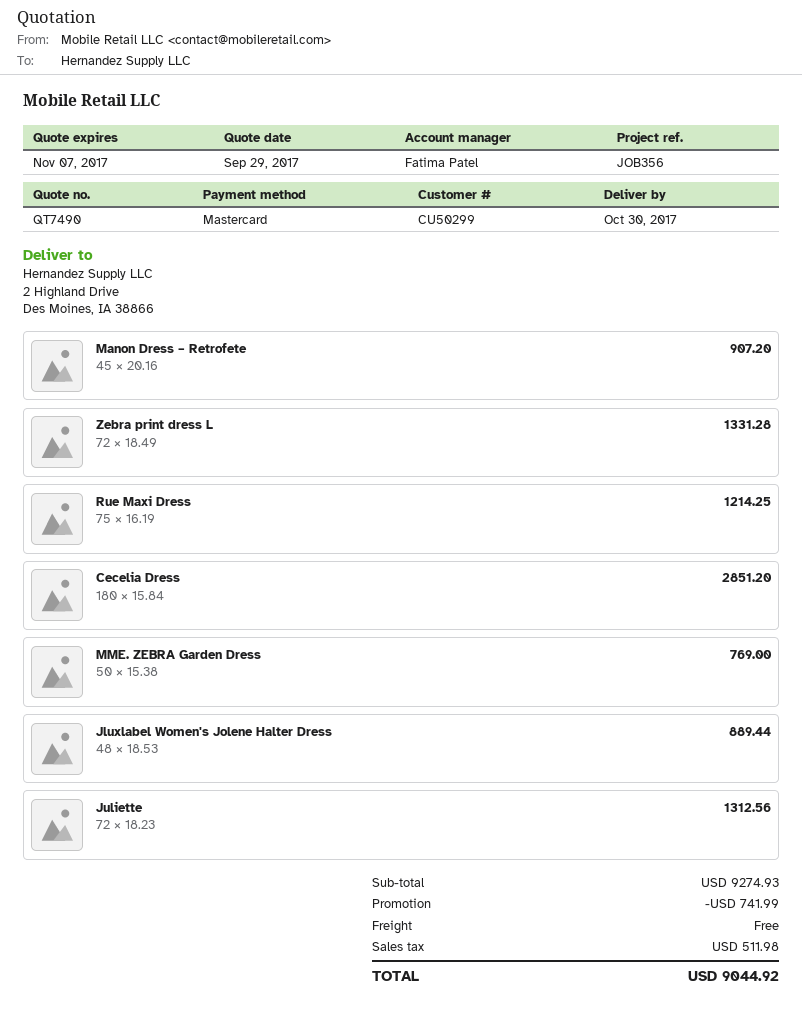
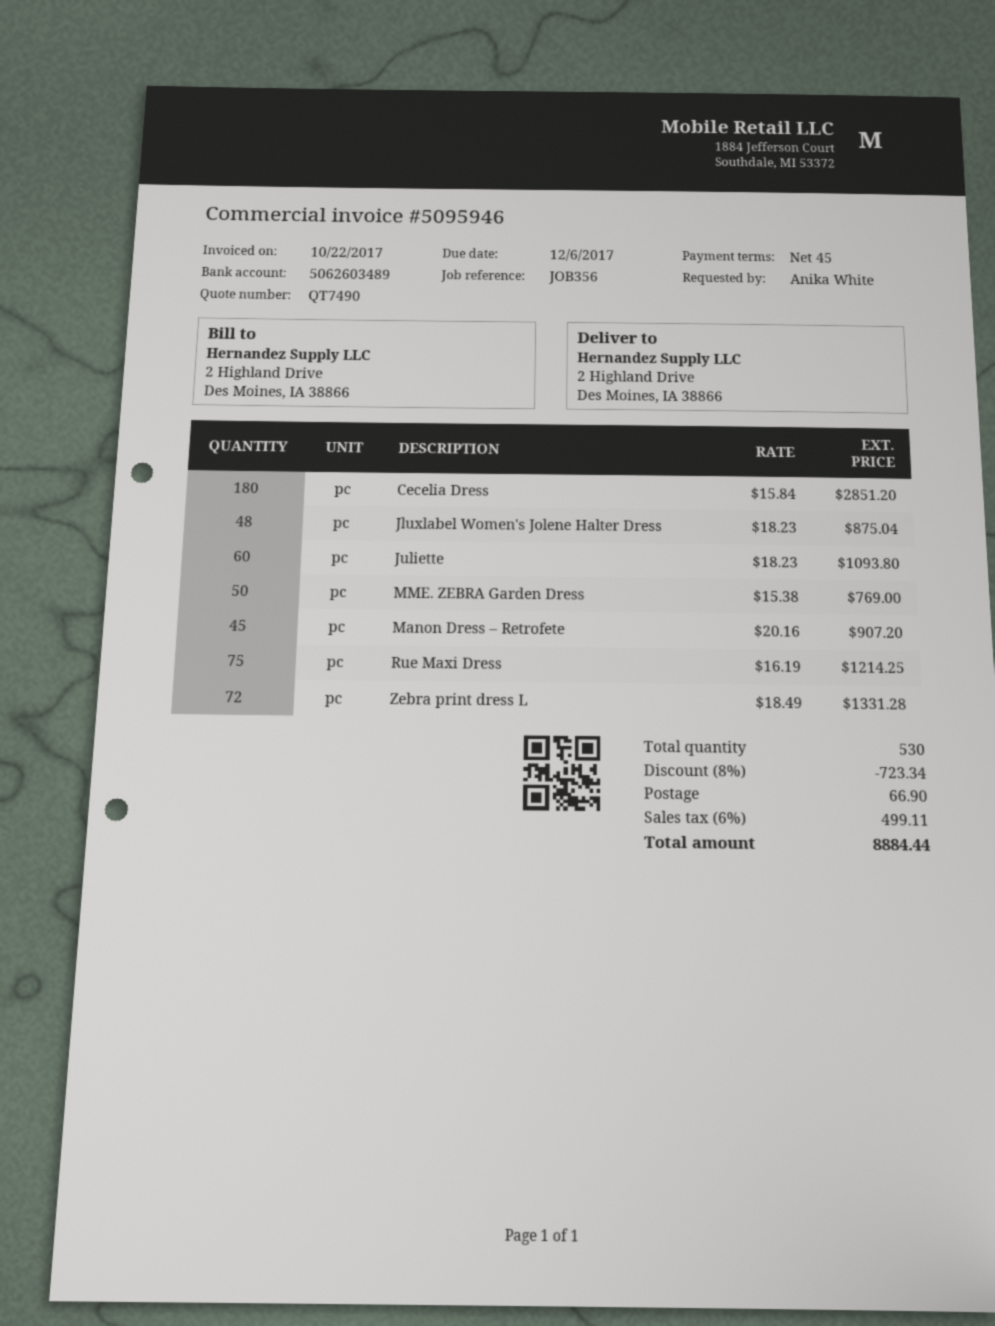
Jluxlabel Women's Jolene Halter Dress: 48 x 18.53 = 889.44 -> 48 x 18.23 = 875.04
Juliette: 72 x 18.23 = 1312.56 -> 60 x 18.23 = 1093.80
discount: 741.99 -> 723.34
shipping: 0.00 -> 66.90
tax: 511.98 -> 499.11
total: 9044.92 -> 8884.44

